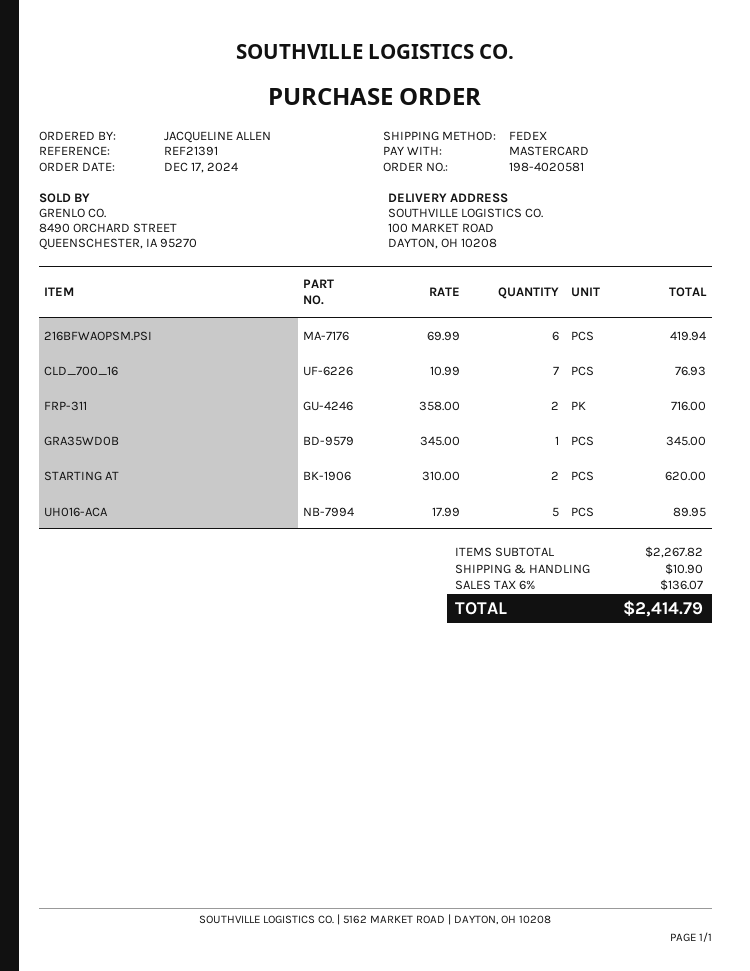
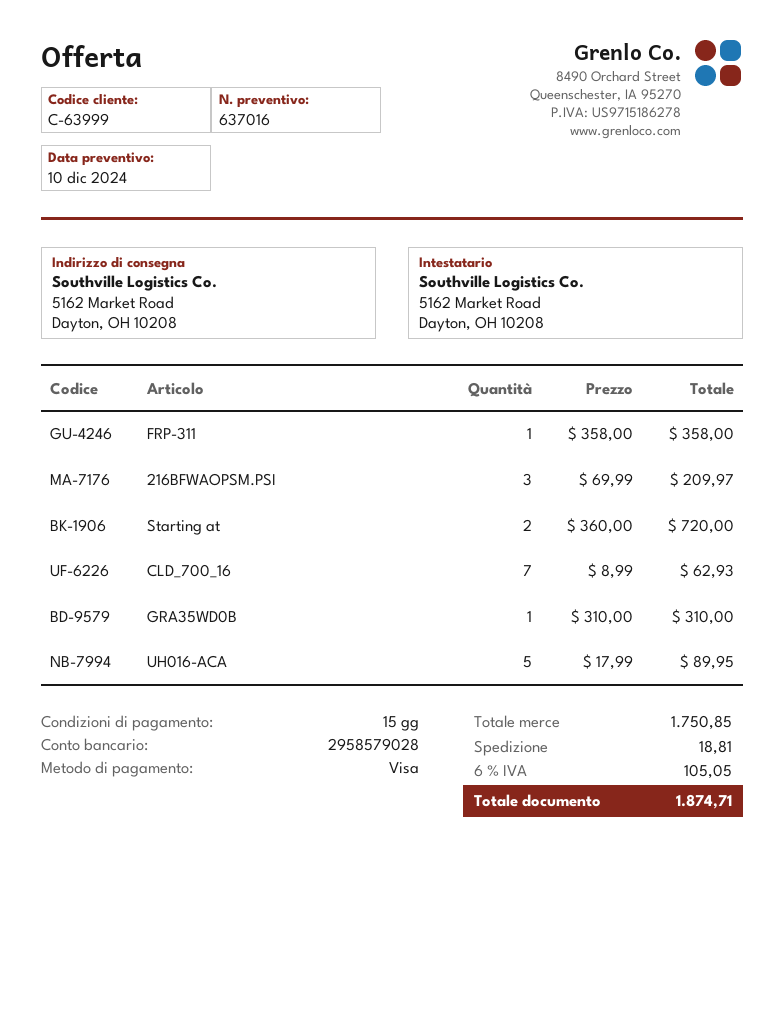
payment method: Mastercard -> Visa
ship to: 100 MARKET ROAD, DAYTON, OH 10208 -> 5162 Market Road, Dayton, OH 10208
216BFWAOPSM.PSI: 6 x 69.99 = 419.94 -> 3 x 69.99 = 209.97
CLD_700_16: 7 x 10.99 = 76.93 -> 7 x 8.99 = 62.93
FRP-311: 2 x 358.00 = 716.00 -> 1 x 358.00 = 358.00
GRA35WD0B: 1 x 345.00 = 345.00 -> 1 x 310.00 = 310.00
STARTING AT: 2 x 310.00 = 620.00 -> 2 x 360.00 = 720.00
subtotal: 2267.82 -> 1750.85
shipping: 10.90 -> 18.81
tax: 6% = 136.07 -> 6% = 105.05
total: 2414.79 -> 1874.71

